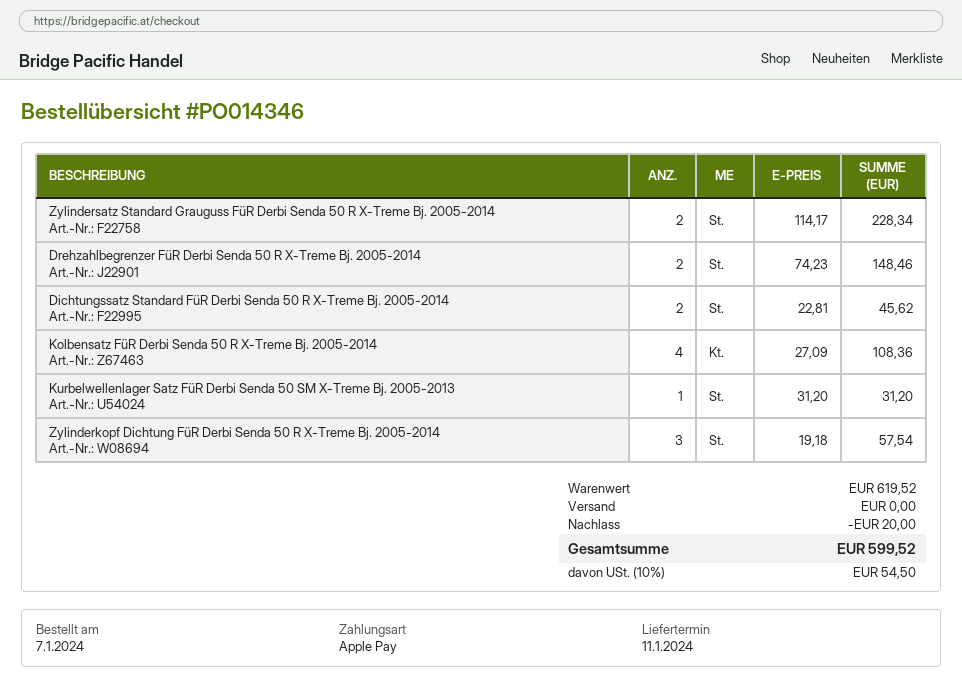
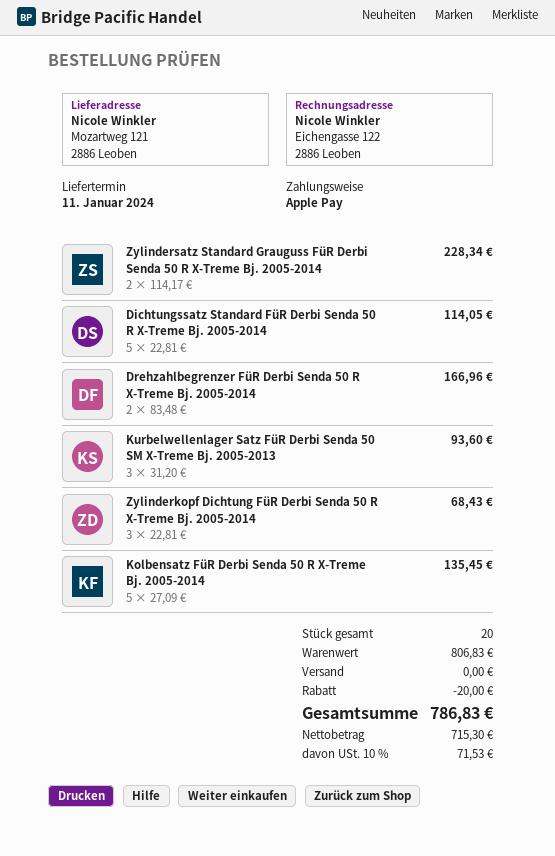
Drehzahlbegrenzer FüR Derbi Senda 50 R X-Treme Bj. 2005-2014: 2 x 74.23 = 148.46 -> 2 x 83.48 = 166.96
Dichtungssatz Standard FüR Derbi Senda 50 R X-Treme Bj. 2005-2014: 2 x 22.81 = 45.62 -> 5 x 22.81 = 114.05
Kolbensatz FüR Derbi Senda 50 R X-Treme Bj. 2005-2014: 4 x 27.09 = 108.36 -> 5 x 27.09 = 135.45
Kurbelwellenlager Satz FüR Derbi Senda 50 SM X-Treme Bj. 2005-2013: 1 x 31.20 = 31.20 -> 3 x 31.20 = 93.60
Zylinderkopf Dichtung FüR Derbi Senda 50 R X-Treme Bj. 2005-2014: 3 x 19.18 = 57.54 -> 3 x 22.81 = 68.43
subtotal: 619.52 -> 806.83
tax: 10% = 54.50 -> 10% = 71.53
total: 599.52 -> 786.83

